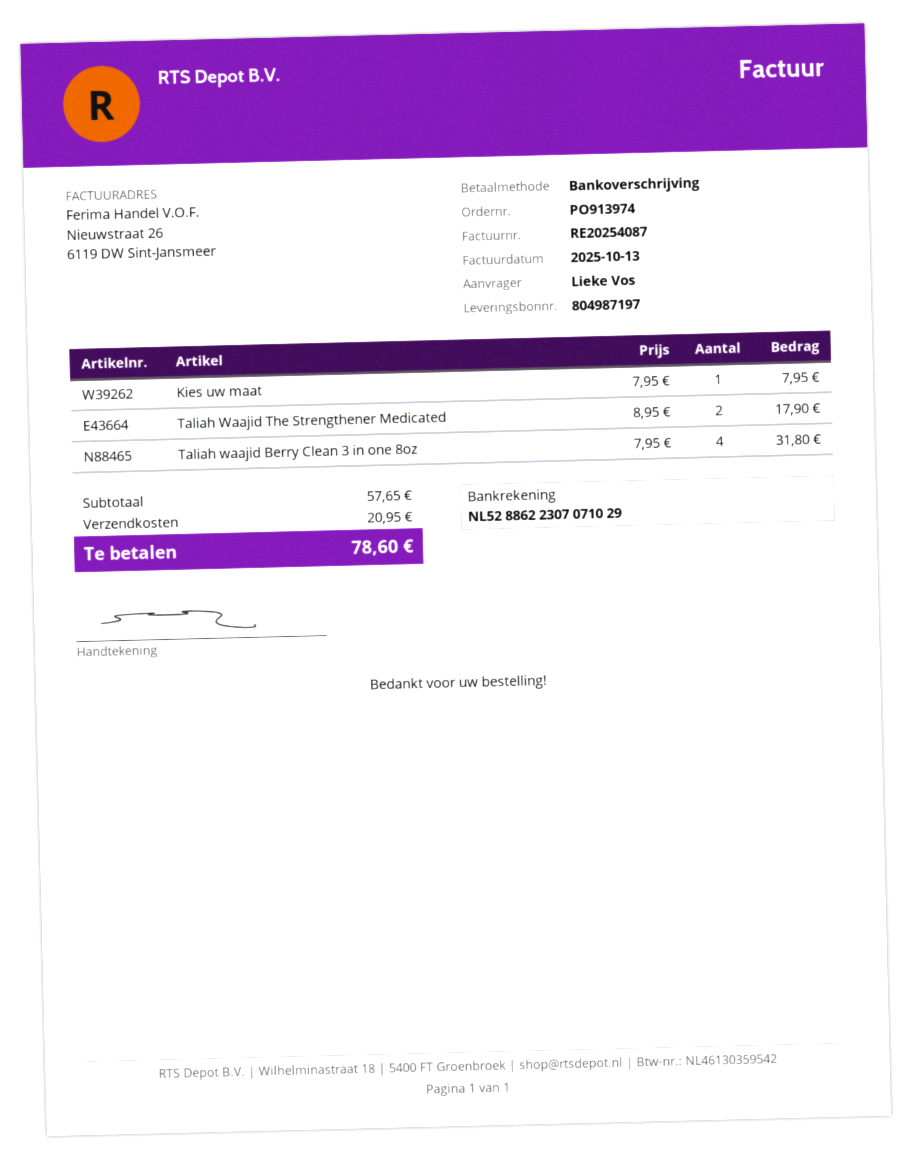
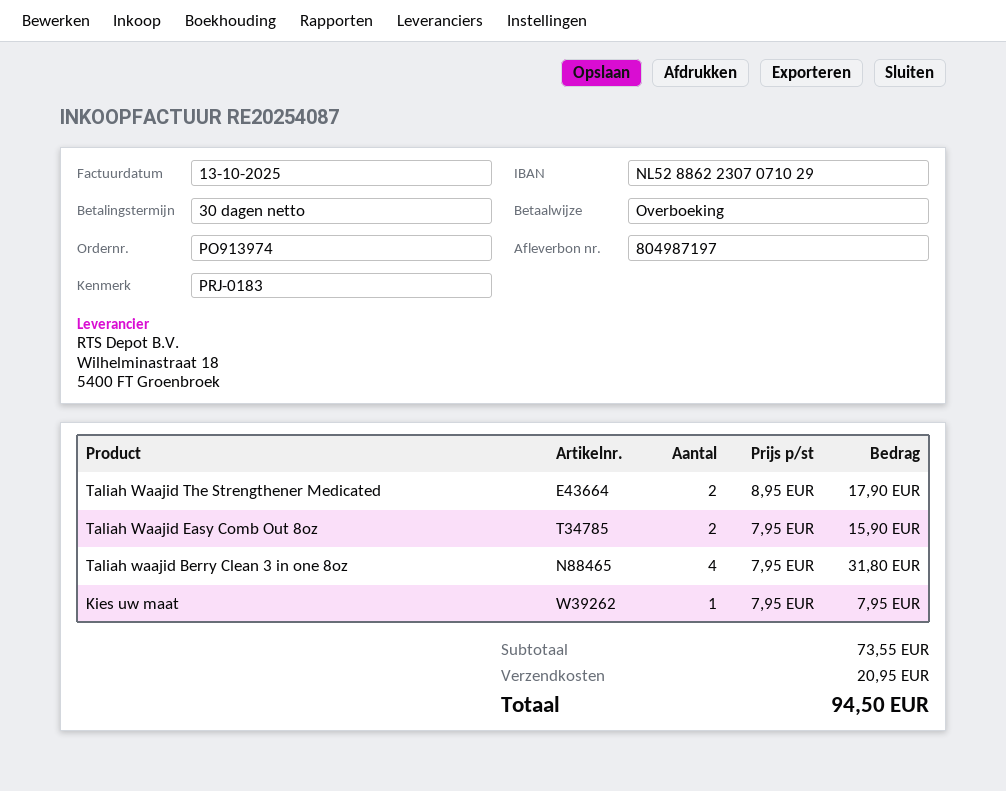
Taliah Waajid Easy Comb Out 8oz: none -> 2 x 7.95 = 15.90
subtotal: 57.65 -> 73.55
total: 78.60 -> 94.50

